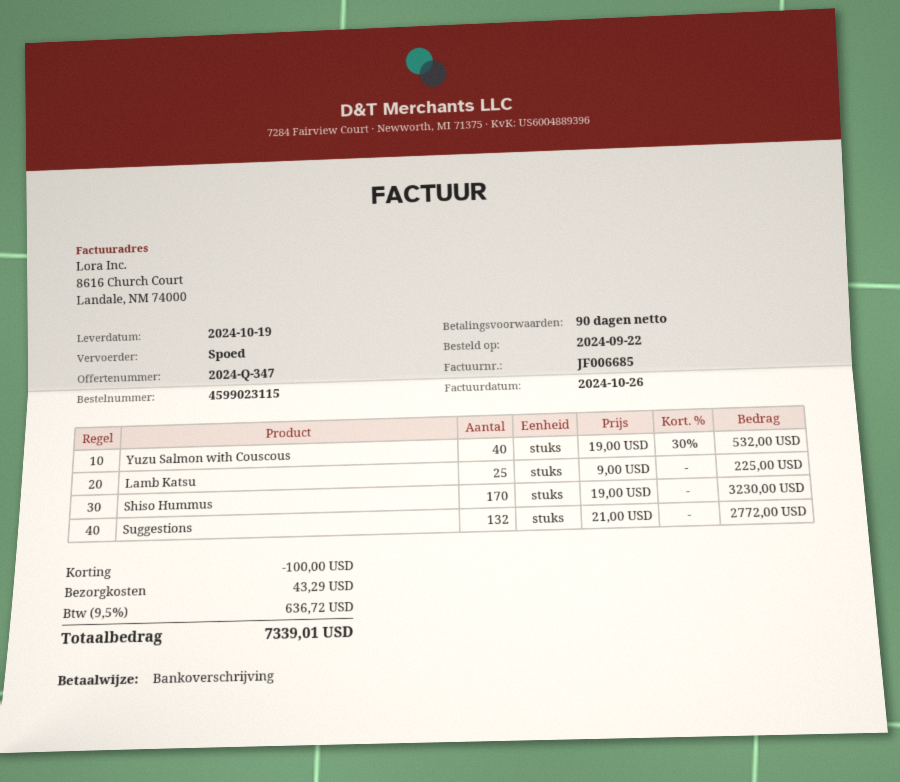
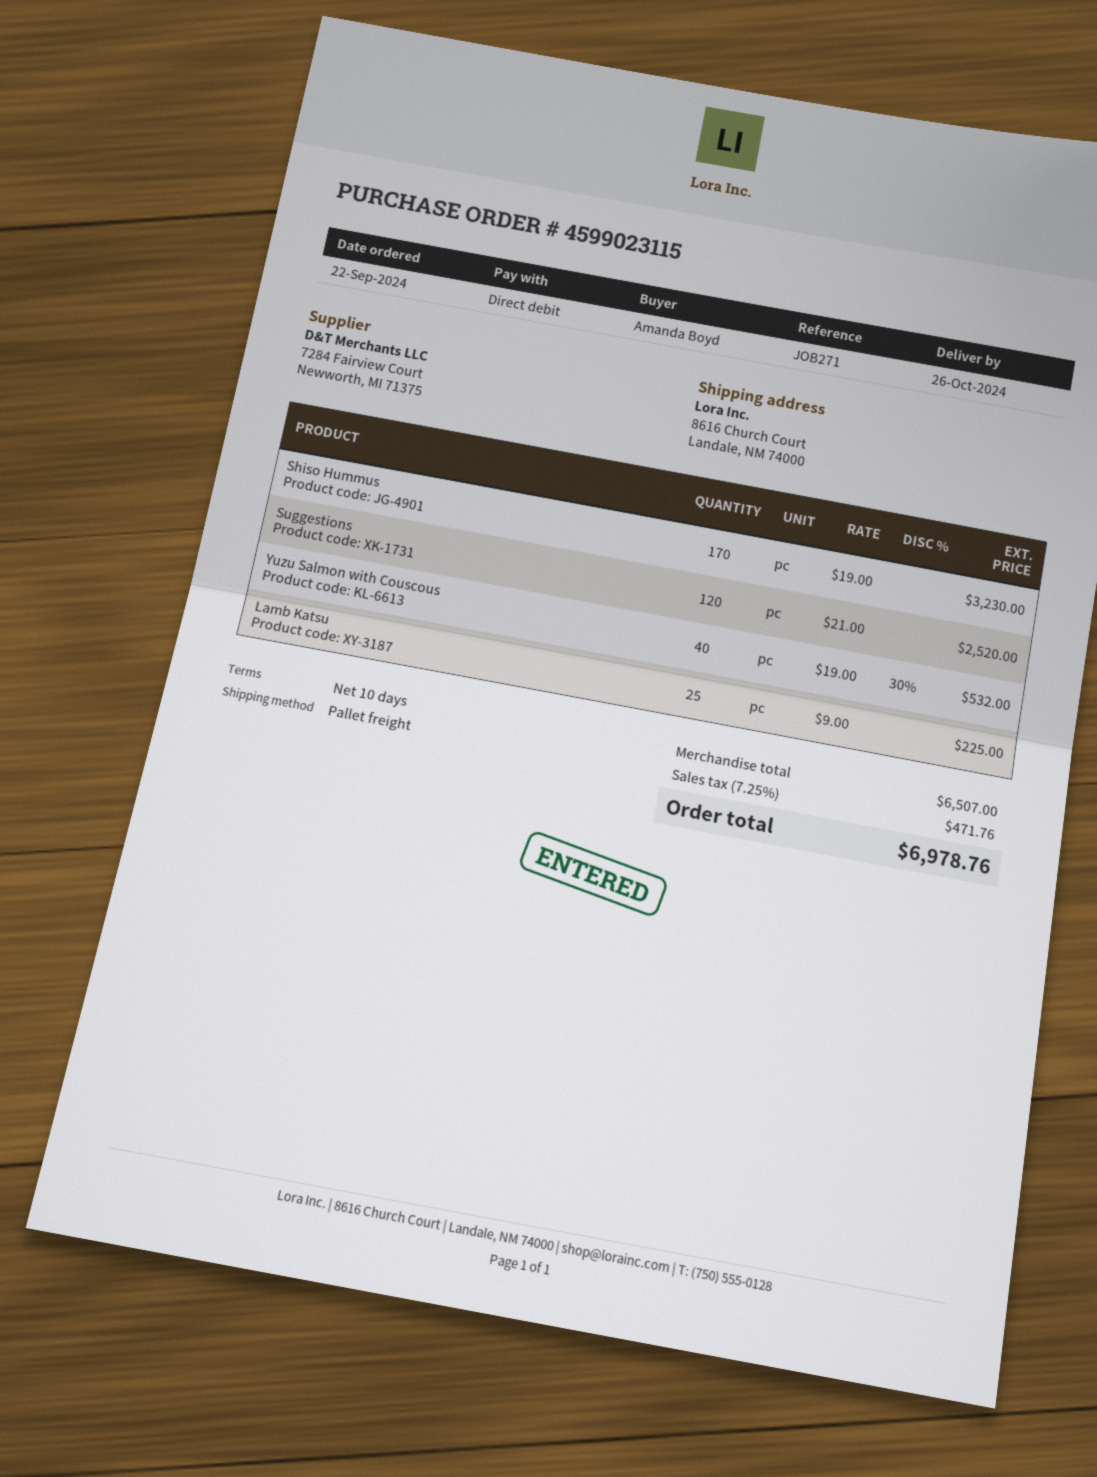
delivery date: 2024-10-19 -> 2024-10-26
payment terms: 90 days -> 10 days
payment method: bank transfer -> direct debit
shipping method: express -> pallet freight
Suggestions: 132 x 21.00 = 2772.00 -> 120 x 21.00 = 2520.00
discount: 100.00 -> none
shipping: 43.29 -> none
tax: 9.5% = 636.72 -> 7.25% = 471.76
total: 7339.01 -> 6978.76

